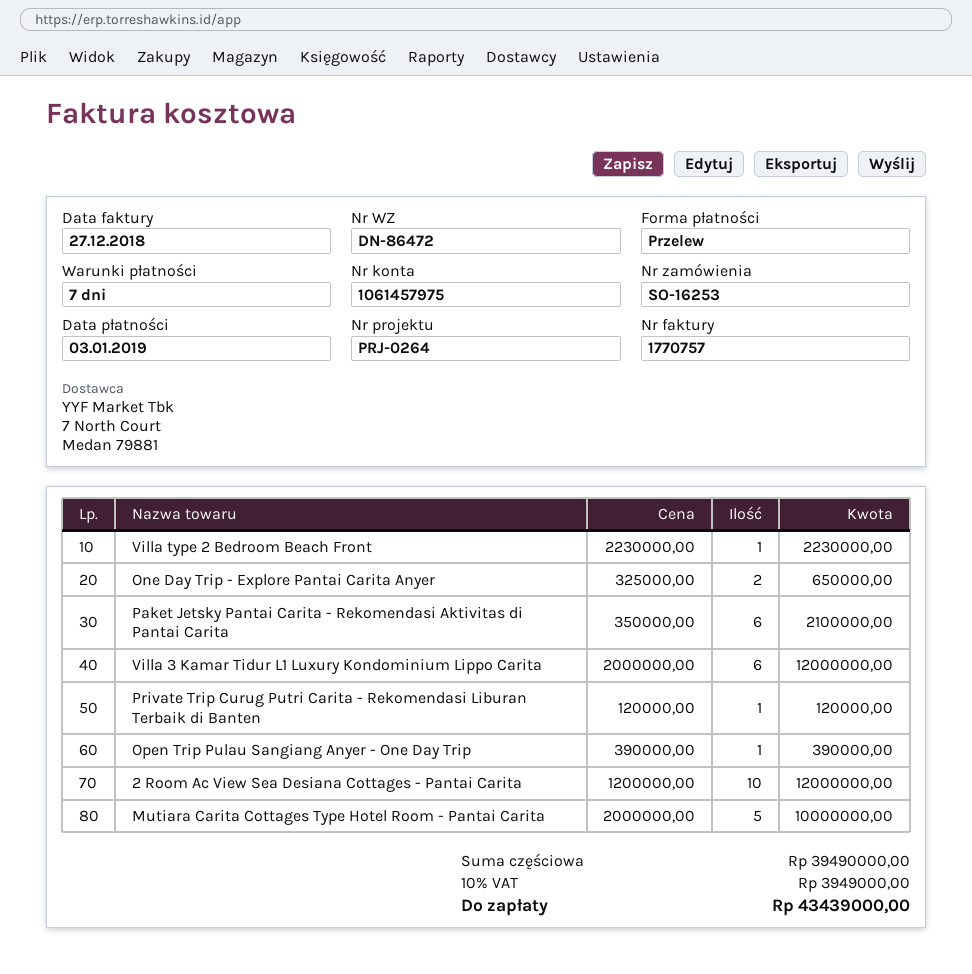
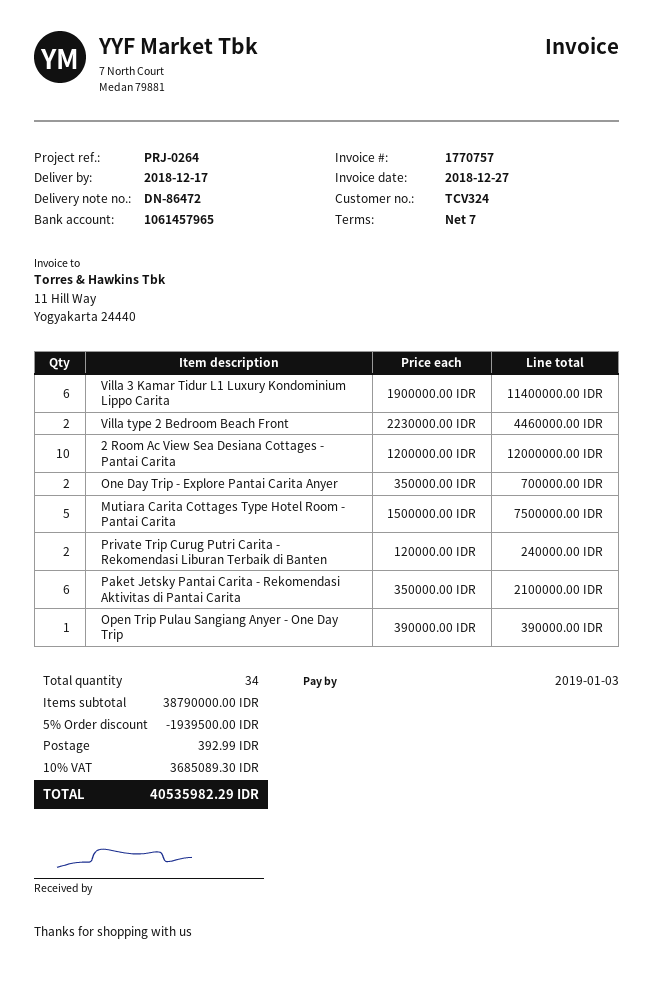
bank account: 1061457975 -> 1061457965
Villa type 2 Bedroom Beach Front: 1 x 2230000.00 = 2230000.00 -> 2 x 2230000.00 = 4460000.00
One Day Trip - Explore Pantai Carita Anyer: 2 x 325000.00 = 650000.00 -> 2 x 350000.00 = 700000.00
Villa 3 Kamar Tidur L1 Luxury Kondominium Lippo Carita: 6 x 2000000.00 = 12000000.00 -> 6 x 1900000.00 = 11400000.00
Private Trip Curug Putri Carita - Rekomendasi Liburan Terbaik di Banten: 1 x 120000.00 = 120000.00 -> 2 x 120000.00 = 240000.00
Mutiara Carita Cottages Type Hotel Room - Pantai Carita: 5 x 2000000.00 = 10000000.00 -> 5 x 1500000.00 = 7500000.00
subtotal: 39490000.00 -> 38790000.00
discount: none -> 5% = 1939500.00
shipping: none -> 392.99
tax: 10% = 3949000.00 -> 10% = 3685089.30
total: 43439000.00 -> 40535982.29

